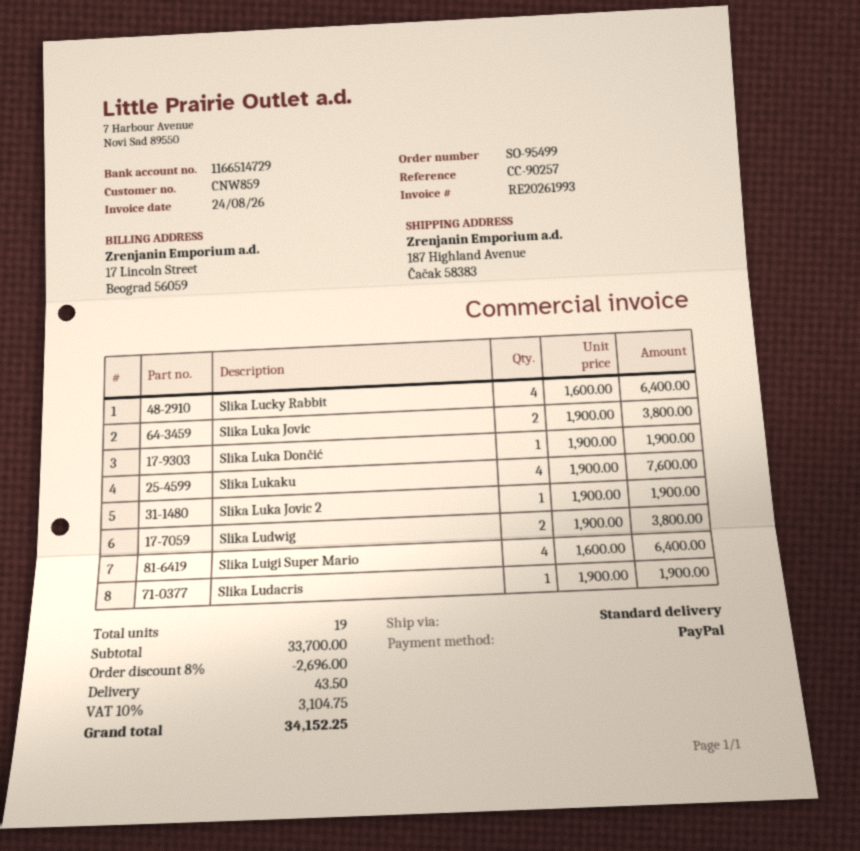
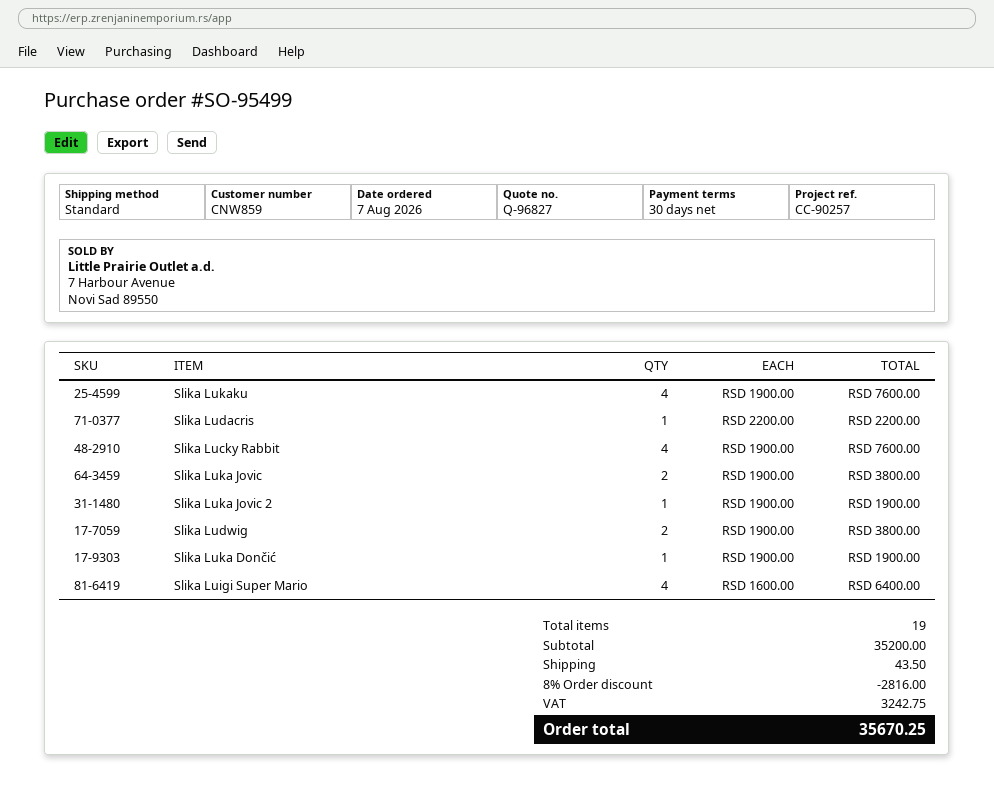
Slika Lucky Rabbit: 4 x 1600.00 = 6400.00 -> 4 x 1900.00 = 7600.00
Slika Ludacris: 1 x 1900.00 = 1900.00 -> 1 x 2200.00 = 2200.00
subtotal: 33700.00 -> 35200.00
discount: 8% = 2696.00 -> 8% = 2816.00
tax: 3104.75 -> 3242.75
total: 34152.25 -> 35670.25

